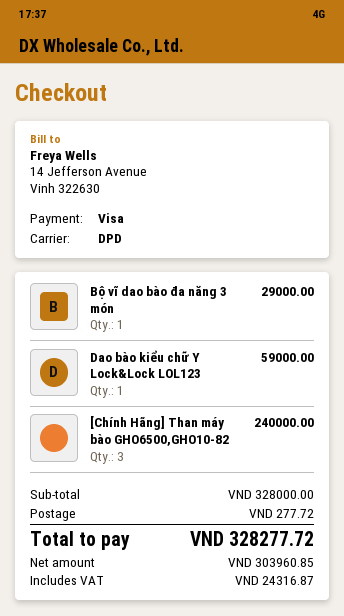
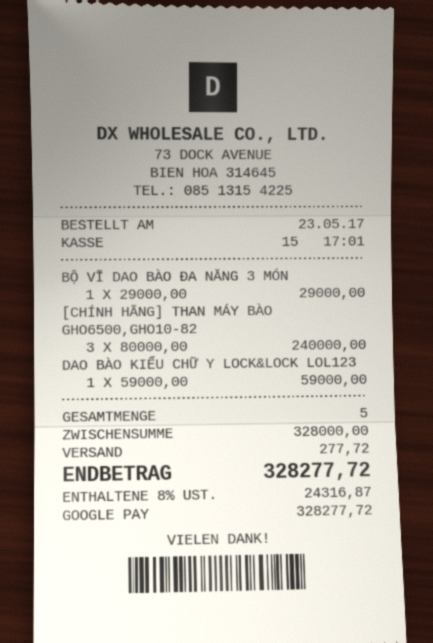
payment method: Visa -> Google Pay

